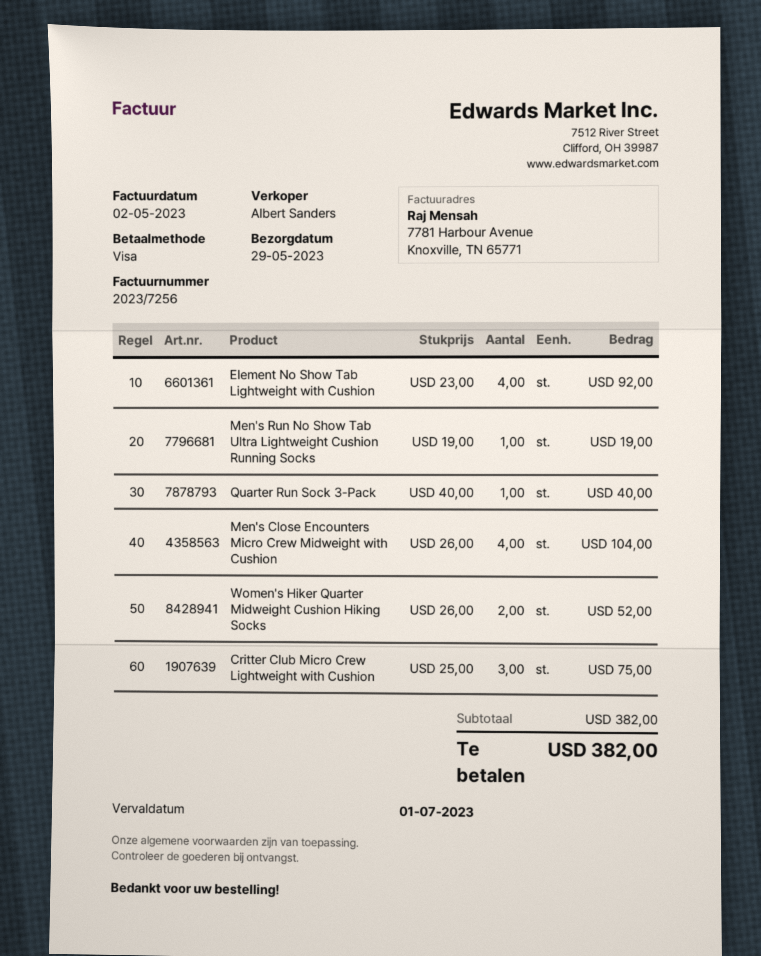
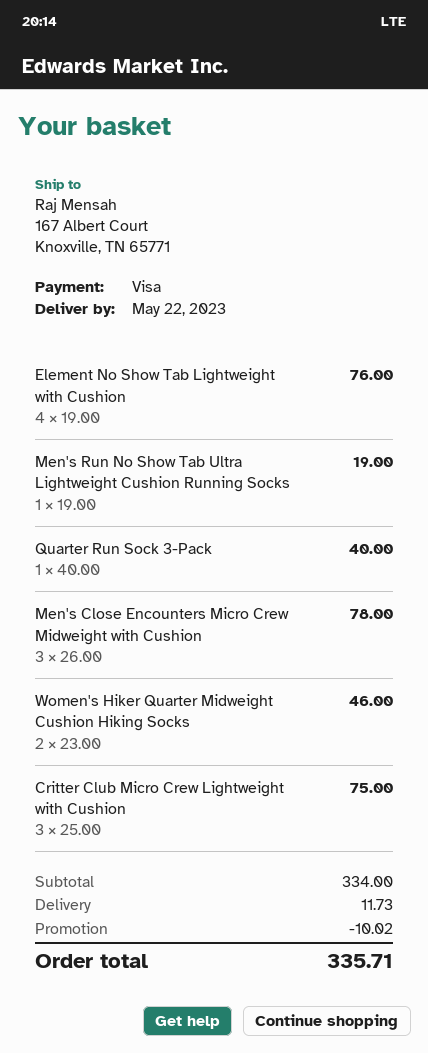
delivery date: 2023-05-29 -> 2023-05-22
Element No Show Tab Lightweight with Cushion: 4 x 23.00 = 92.00 -> 4 x 19.00 = 76.00
Men's Close Encounters Micro Crew Midweight with Cushion: 4 x 26.00 = 104.00 -> 3 x 26.00 = 78.00
Women's Hiker Quarter Midweight Cushion Hiking Socks: 2 x 26.00 = 52.00 -> 2 x 23.00 = 46.00
subtotal: 382.00 -> 334.00
discount: none -> 10.02
shipping: none -> 11.73
total: 382.00 -> 335.71

